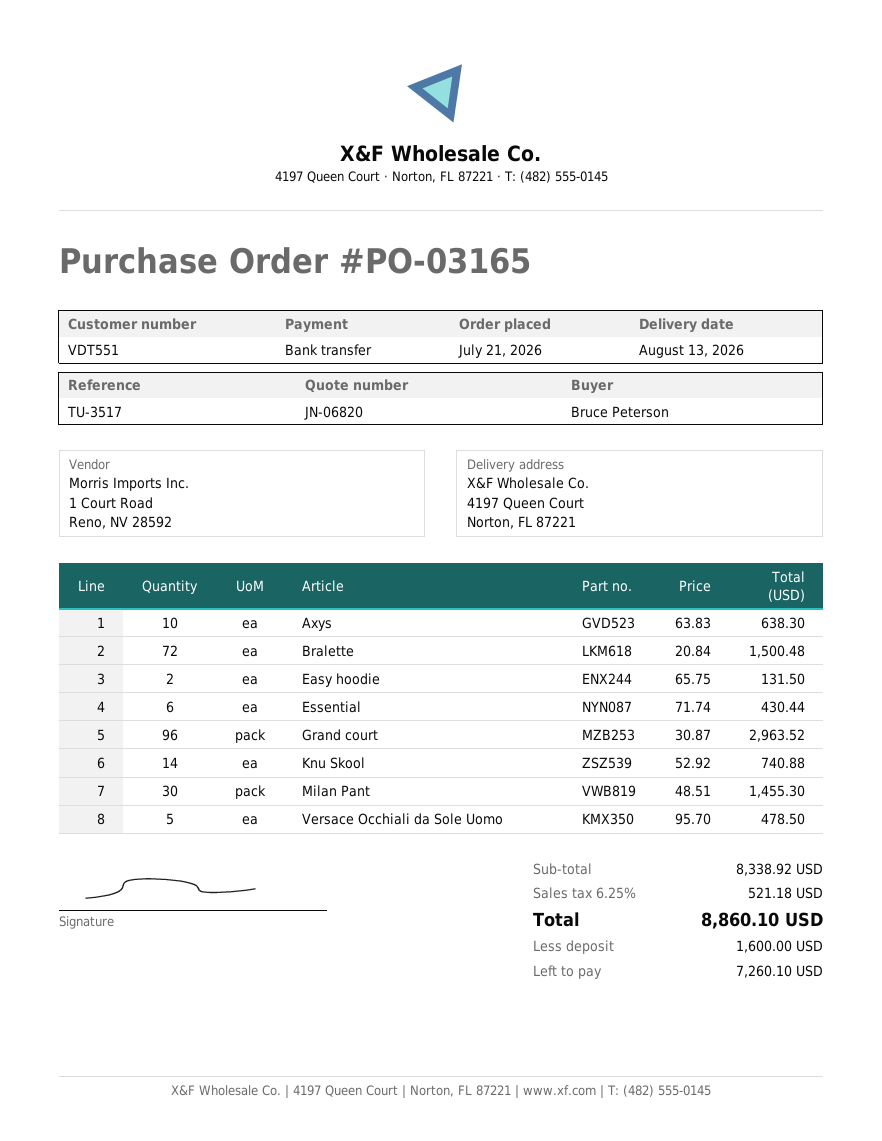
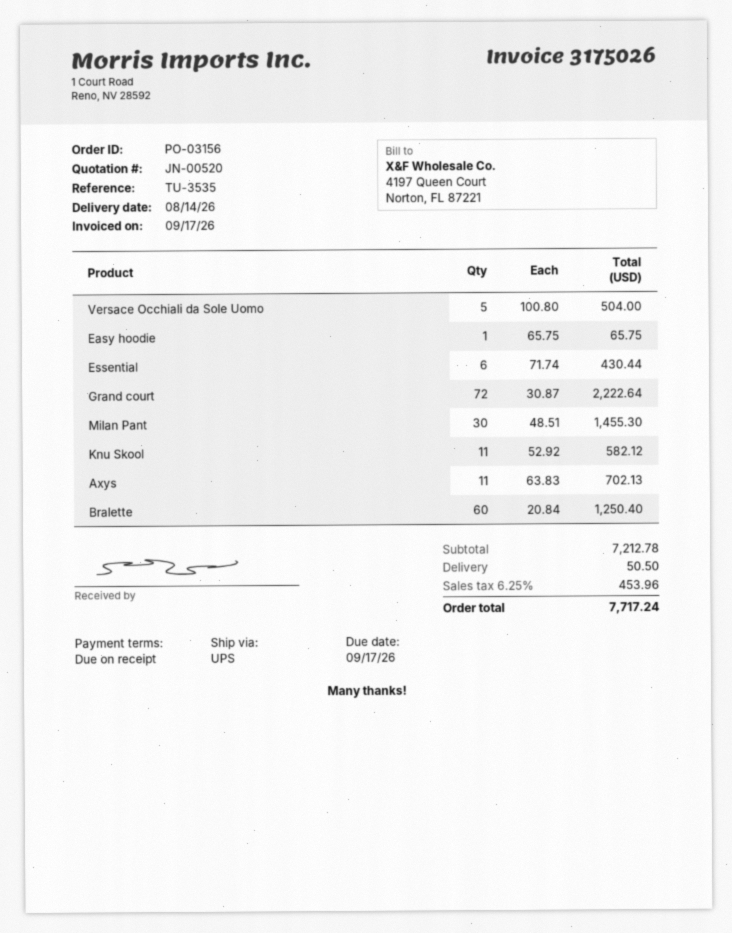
quote number: JN-06820 -> JN-00520
order number: PO-03165 -> PO-03156
delivery date: 2026-08-13 -> 2026-08-14
reference: TU-3517 -> TU-3535
Axys: 10 x 63.83 = 638.30 -> 11 x 63.83 = 702.13
Bralette: 72 x 20.84 = 1500.48 -> 60 x 20.84 = 1250.40
Easy hoodie: 2 x 65.75 = 131.50 -> 1 x 65.75 = 65.75
Grand court: 96 x 30.87 = 2963.52 -> 72 x 30.87 = 2222.64
Knu Skool: 14 x 52.92 = 740.88 -> 11 x 52.92 = 582.12
Versace Occhiali da Sole Uomo: 5 x 95.70 = 478.50 -> 5 x 100.80 = 504.00
subtotal: 8338.92 -> 7212.78
shipping: none -> 50.50
tax: 6.25% = 521.18 -> 6.25% = 453.96
total: 8860.10 -> 7717.24

